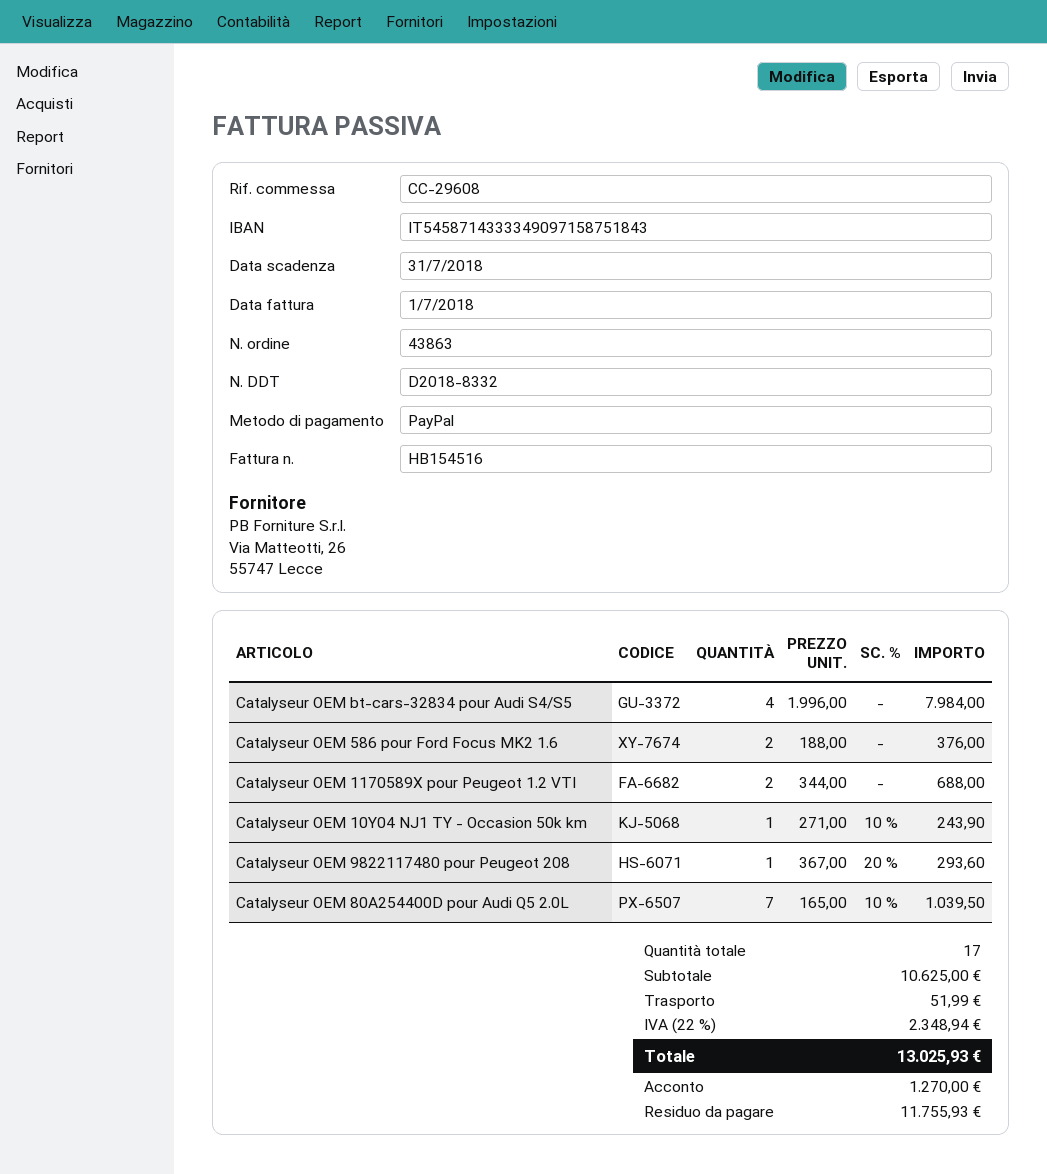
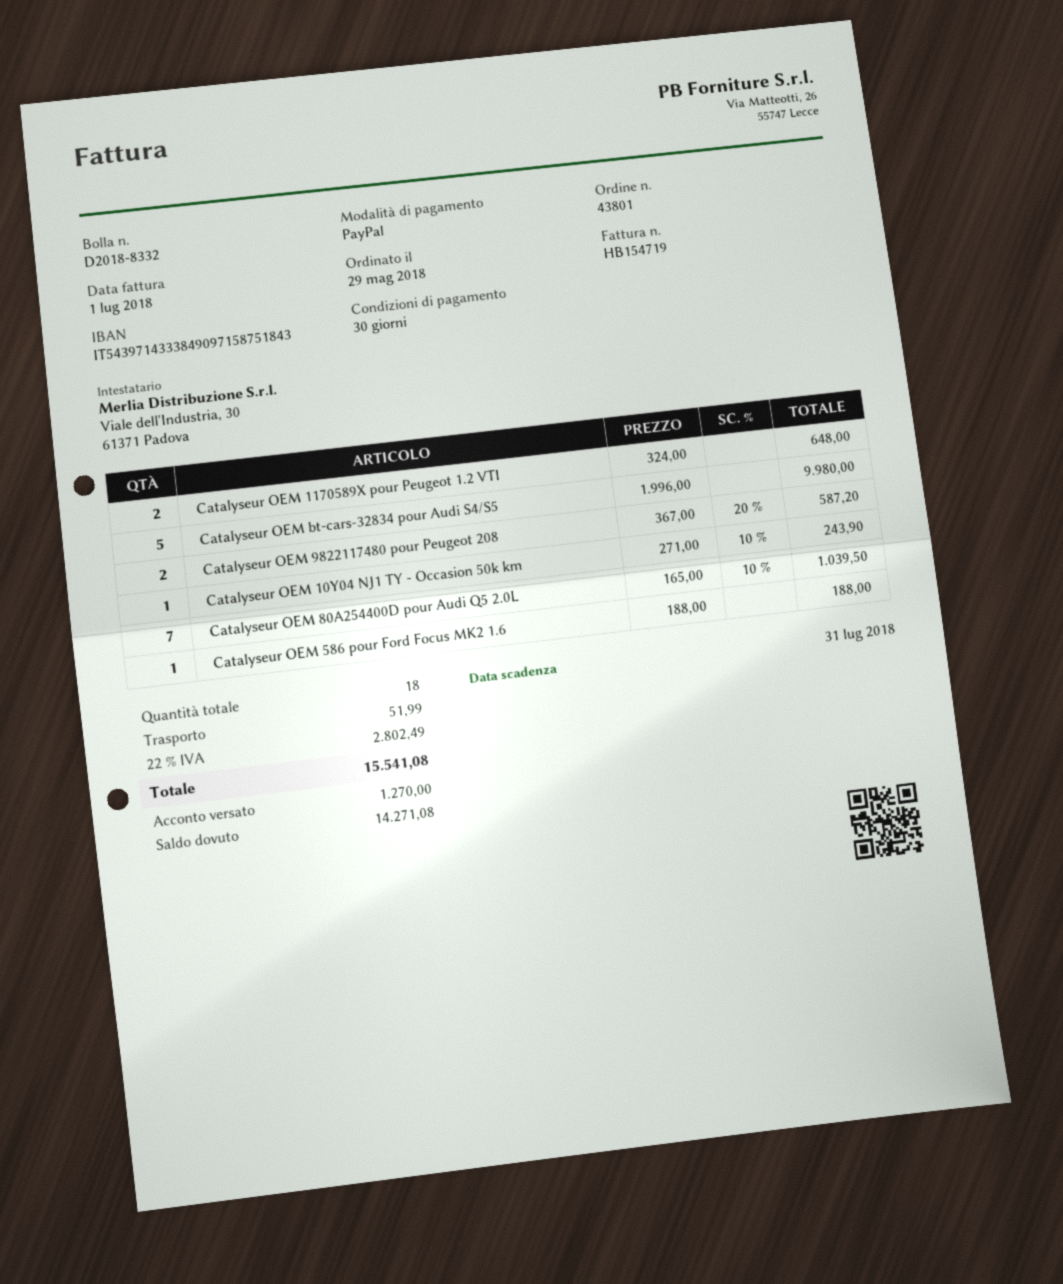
order number: 43863 -> 43801
invoice number: HB154516 -> HB154719
bank account: IT5458714333349097158751843 -> IT5439714333849097158751843
Catalyseur OEM bt-cars-32834 pour Audi S4/S5: 4 x 1996.00 = 7984.00 -> 5 x 1996.00 = 9980.00
Catalyseur OEM 586 pour Ford Focus MK2 1.6: 2 x 188.00 = 376.00 -> 1 x 188.00 = 188.00
Catalyseur OEM 1170589X pour Peugeot 1.2 VTI: 2 x 344.00 = 688.00 -> 2 x 324.00 = 648.00
Catalyseur OEM 9822117480 pour Peugeot 208: 1 x 367.00 - 20% = 293.60 -> 2 x 367.00 - 20% = 587.20
total quantity: 17 -> 18
tax: 22% = 2348.94 -> 22% = 2802.49
total: 13025.93 -> 15541.08
balance: 11755.93 -> 14271.08

